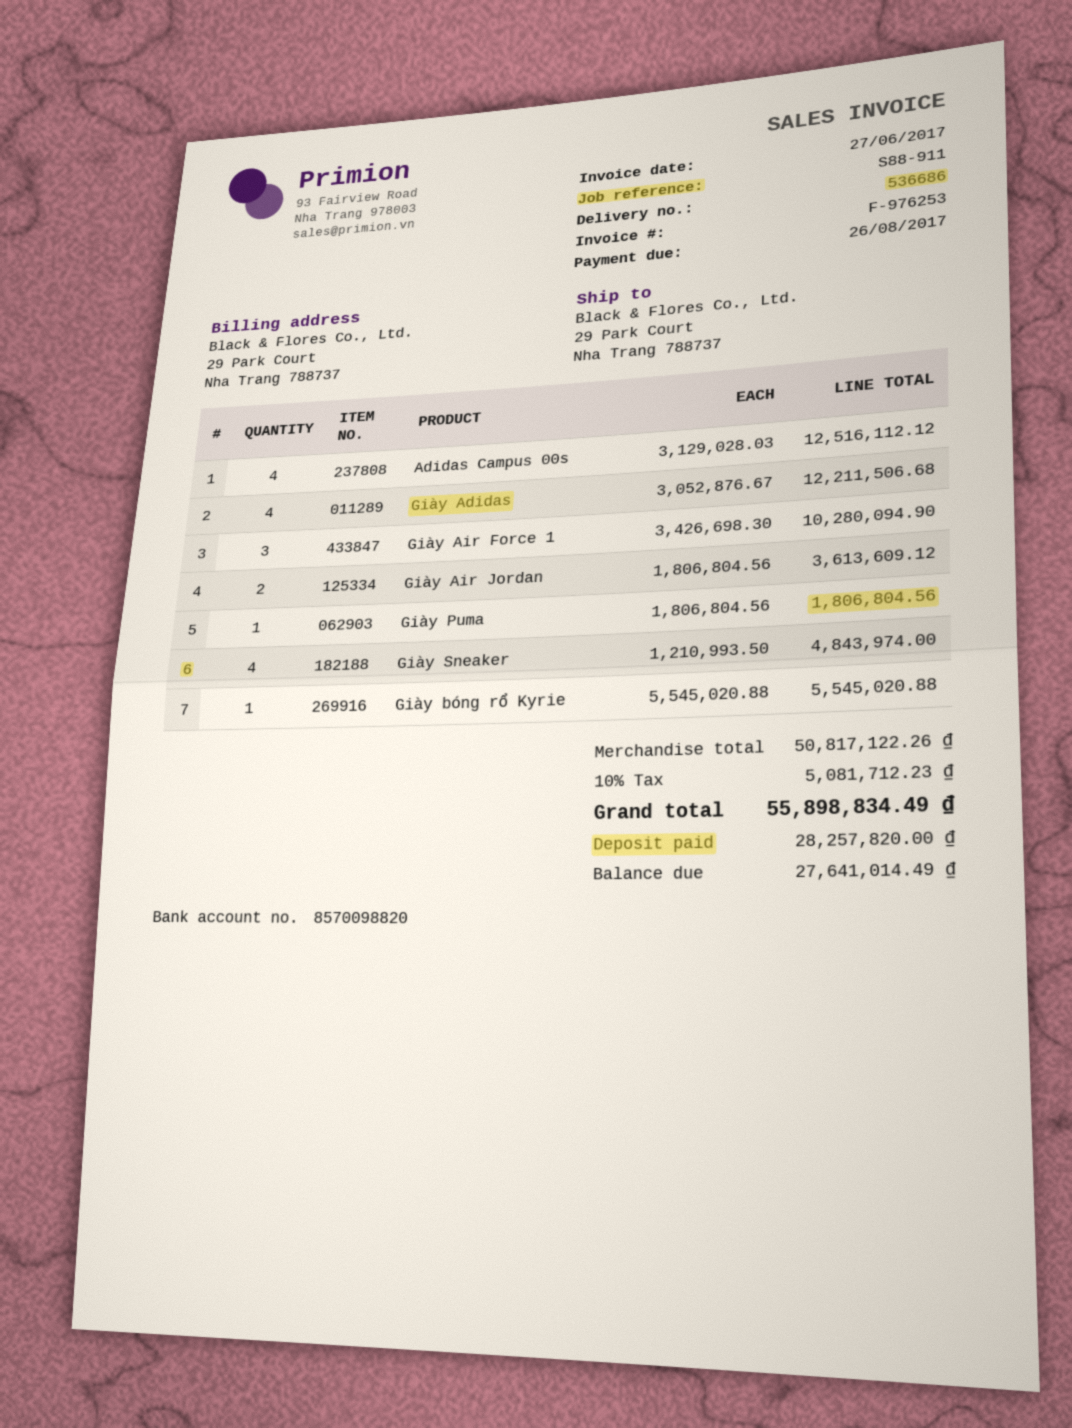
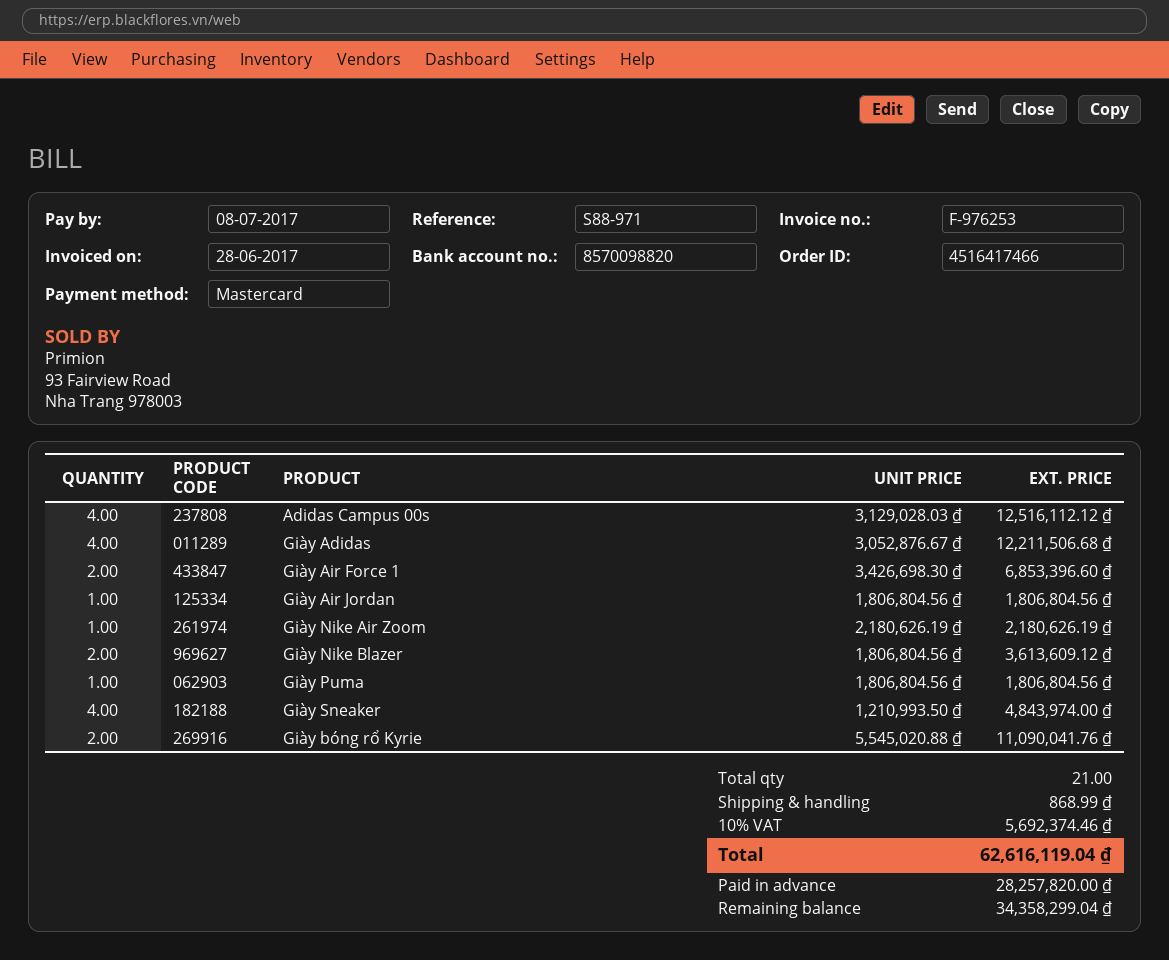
invoice date: 2017-06-27 -> 2017-06-28
due date: 2017-08-26 -> 2017-07-08
reference: S88-911 -> S88-971
Giày Air Force 1: 3 x 3426698.30 = 10280094.90 -> 2 x 3426698.30 = 6853396.60
Giày Air Jordan: 2 x 1806804.56 = 3613609.12 -> 1 x 1806804.56 = 1806804.56
Giày bóng rổ Kyrie: 1 x 5545020.88 = 5545020.88 -> 2 x 5545020.88 = 11090041.76
Giày Nike Air Zoom: none -> 1 x 2180626.19 = 2180626.19
Giày Nike Blazer: none -> 2 x 1806804.56 = 3613609.12
shipping: none -> 868.99
tax: 10% = 5081712.23 -> 10% = 5692374.46
total: 55898834.49 -> 62616119.04
balance: 27641014.49 -> 34358299.04

